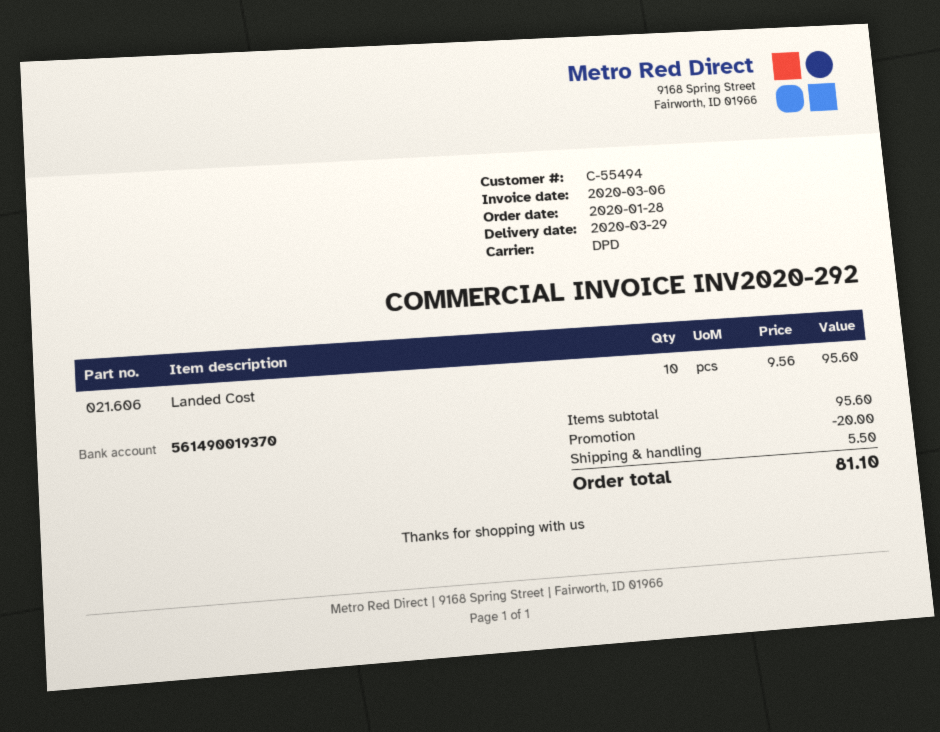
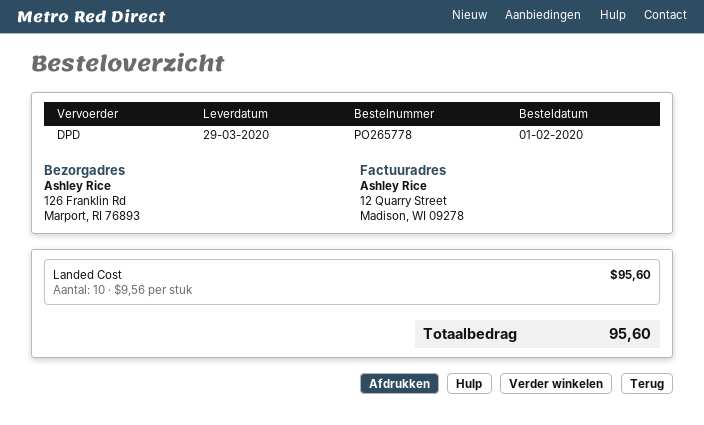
order date: 2020-01-28 -> 2020-02-01
discount: 20.00 -> none
shipping: 5.50 -> none
total: 81.10 -> 95.60

